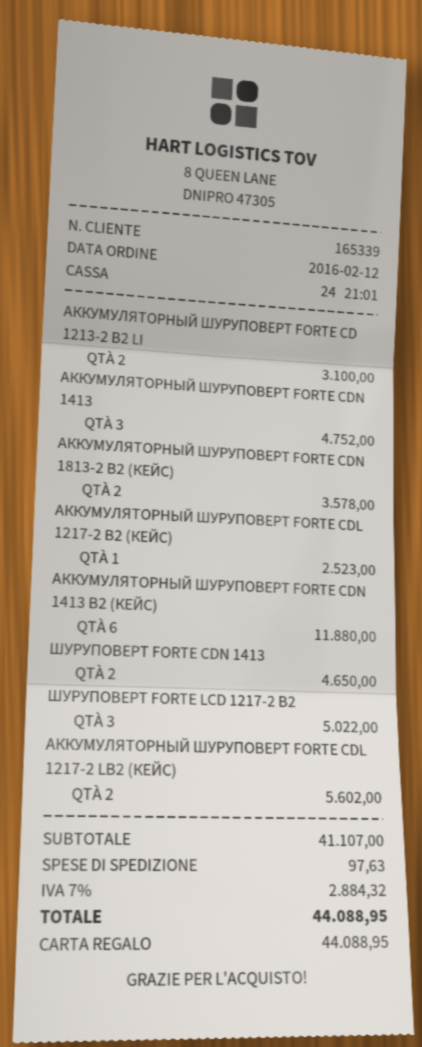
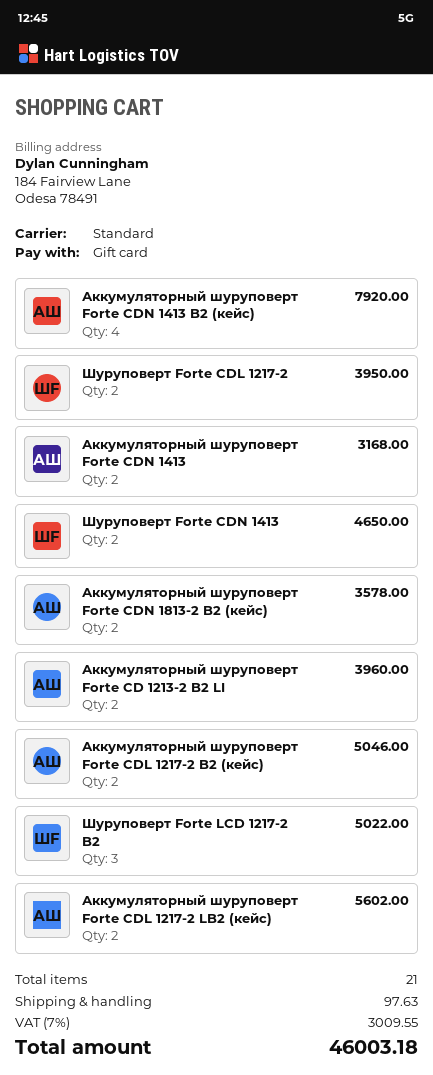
АККУМУЛЯТОРНЫЙ ШУРУПОВЕРТ FORTE CD 1213-2 B2 LI: 2 for 3100.00 -> 2 for 3960.00
АККУМУЛЯТОРНЫЙ ШУРУПОВЕРТ FORTE CDN 1413: 3 for 4752.00 -> 2 for 3168.00
АККУМУЛЯТОРНЫЙ ШУРУПОВЕРТ FORTE CDL 1217-2 B2 (КЕЙС): 1 for 2523.00 -> 2 for 5046.00
АККУМУЛЯТОРНЫЙ ШУРУПОВЕРТ FORTE CDN 1413 B2 (КЕЙС): 6 for 11880.00 -> 4 for 7920.00
Шуруповерт Forte CDL 1217-2: none -> 2 for 3950.00
tax: 7% = 2884.32 -> 7% = 3009.55
total: 44088.95 -> 46003.18

